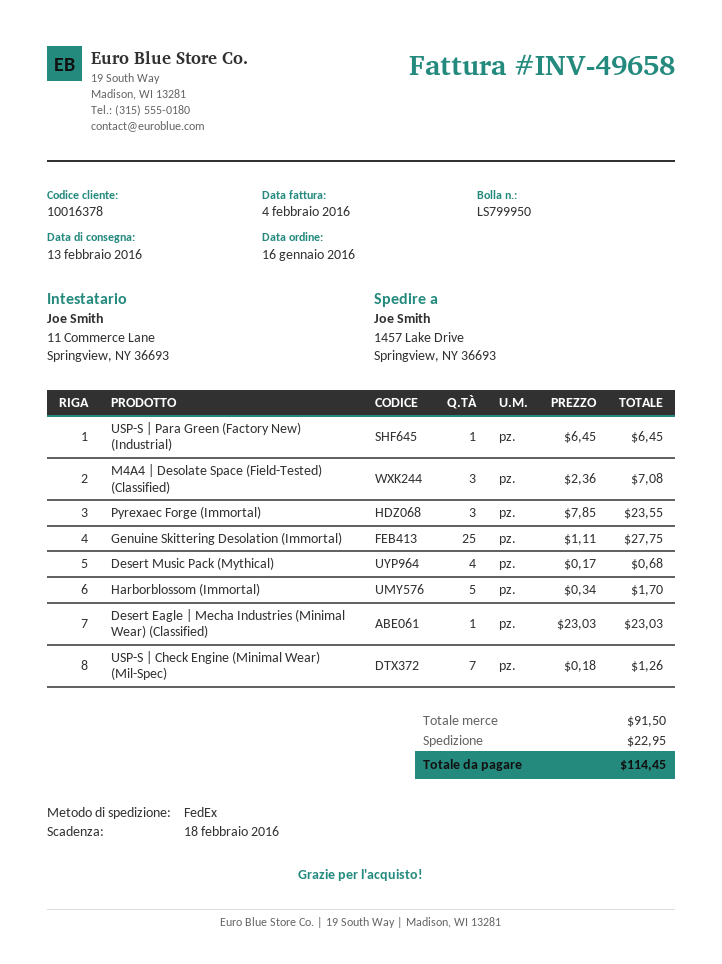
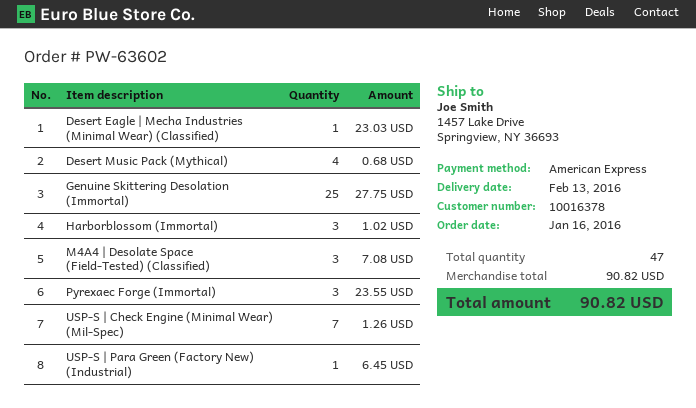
Harborblossom (Immortal): 5 for 1.70 -> 3 for 1.02
subtotal: 91.50 -> 90.82
shipping: 22.95 -> none
total: 114.45 -> 90.82

